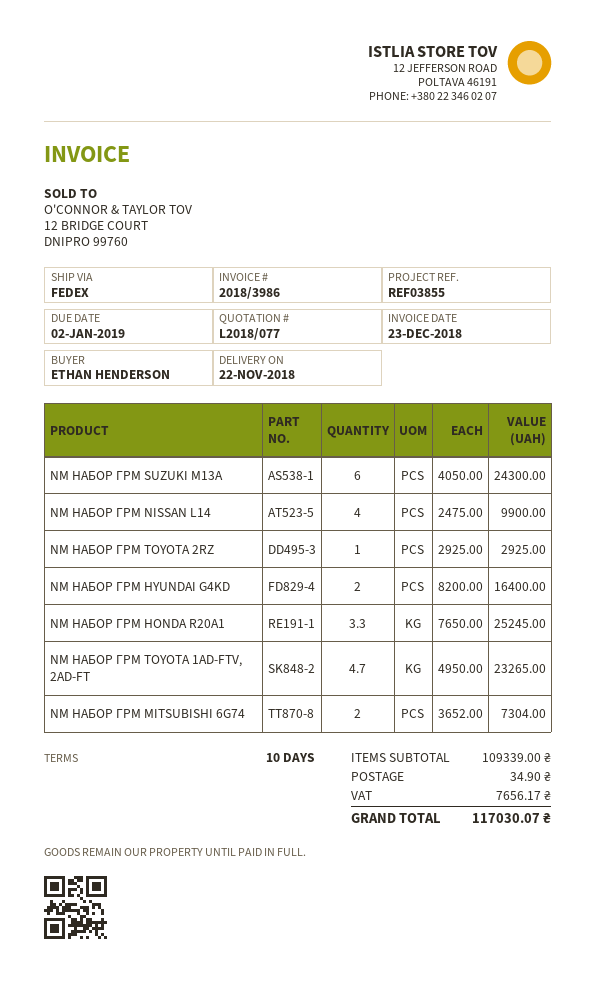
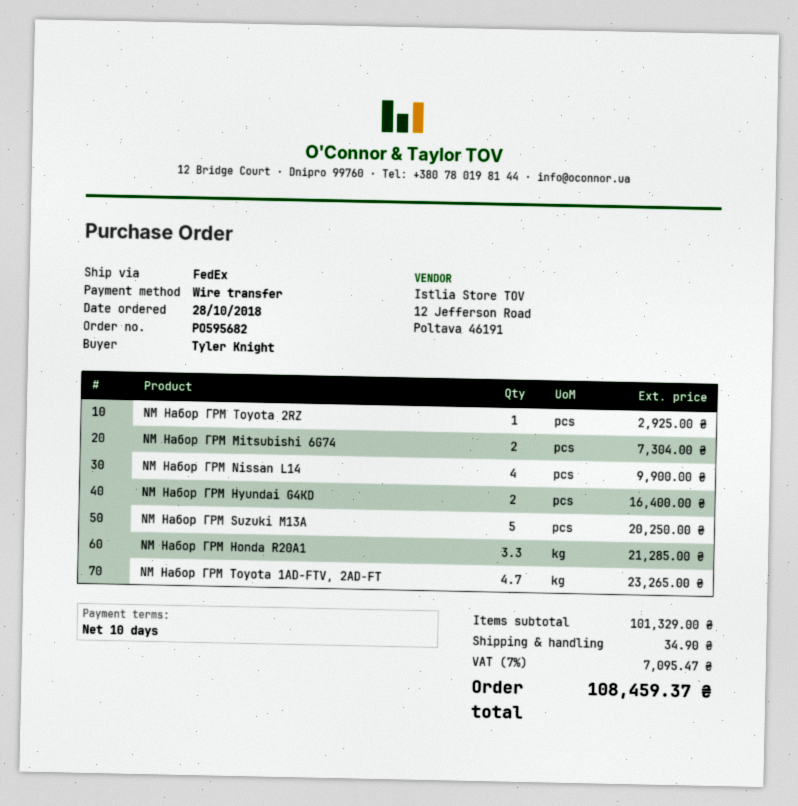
ordered by: ETHAN HENDERSON -> Tyler Knight
NM НАБОР ГРМ SUZUKI M13A: 6 for 24300.00 -> 5 for 20250.00
NM НАБОР ГРМ HONDA R20A1: 3.3 for 25245.00 -> 3.3 for 21285.00
subtotal: 109339.00 -> 101329.00
tax: 7656.17 -> 7095.47
total: 117030.07 -> 108459.37

